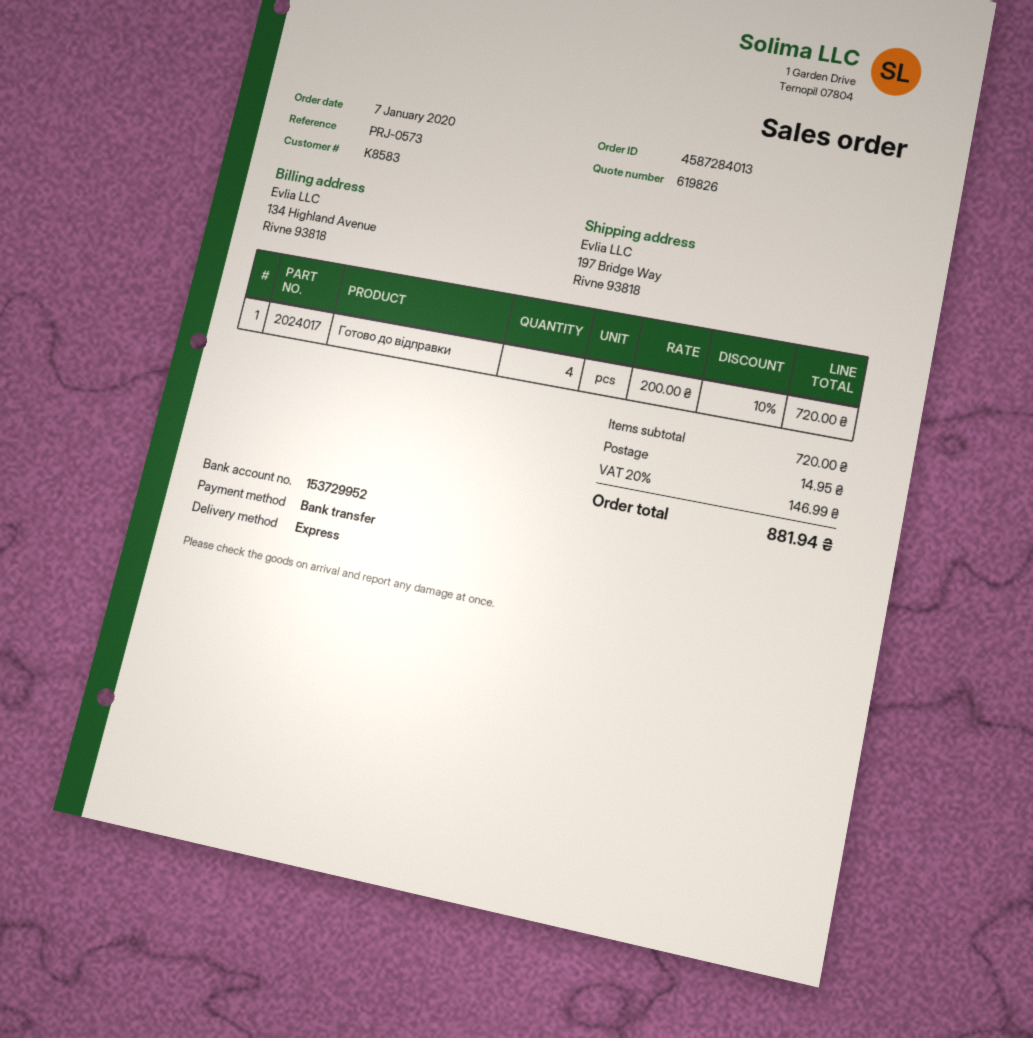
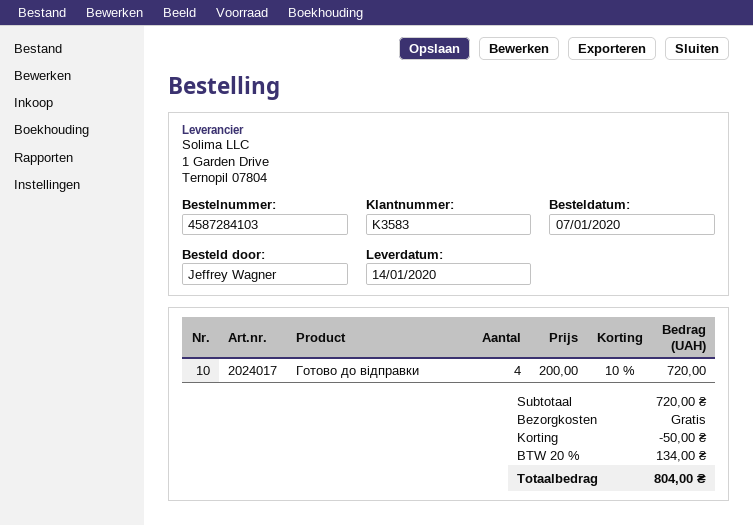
order number: 4587284013 -> 4587284103
customer number: K8583 -> K3583
discount: none -> 50.00
shipping: 14.95 -> 0.00
tax: 20% = 146.99 -> 20% = 134.00
total: 881.94 -> 804.00

